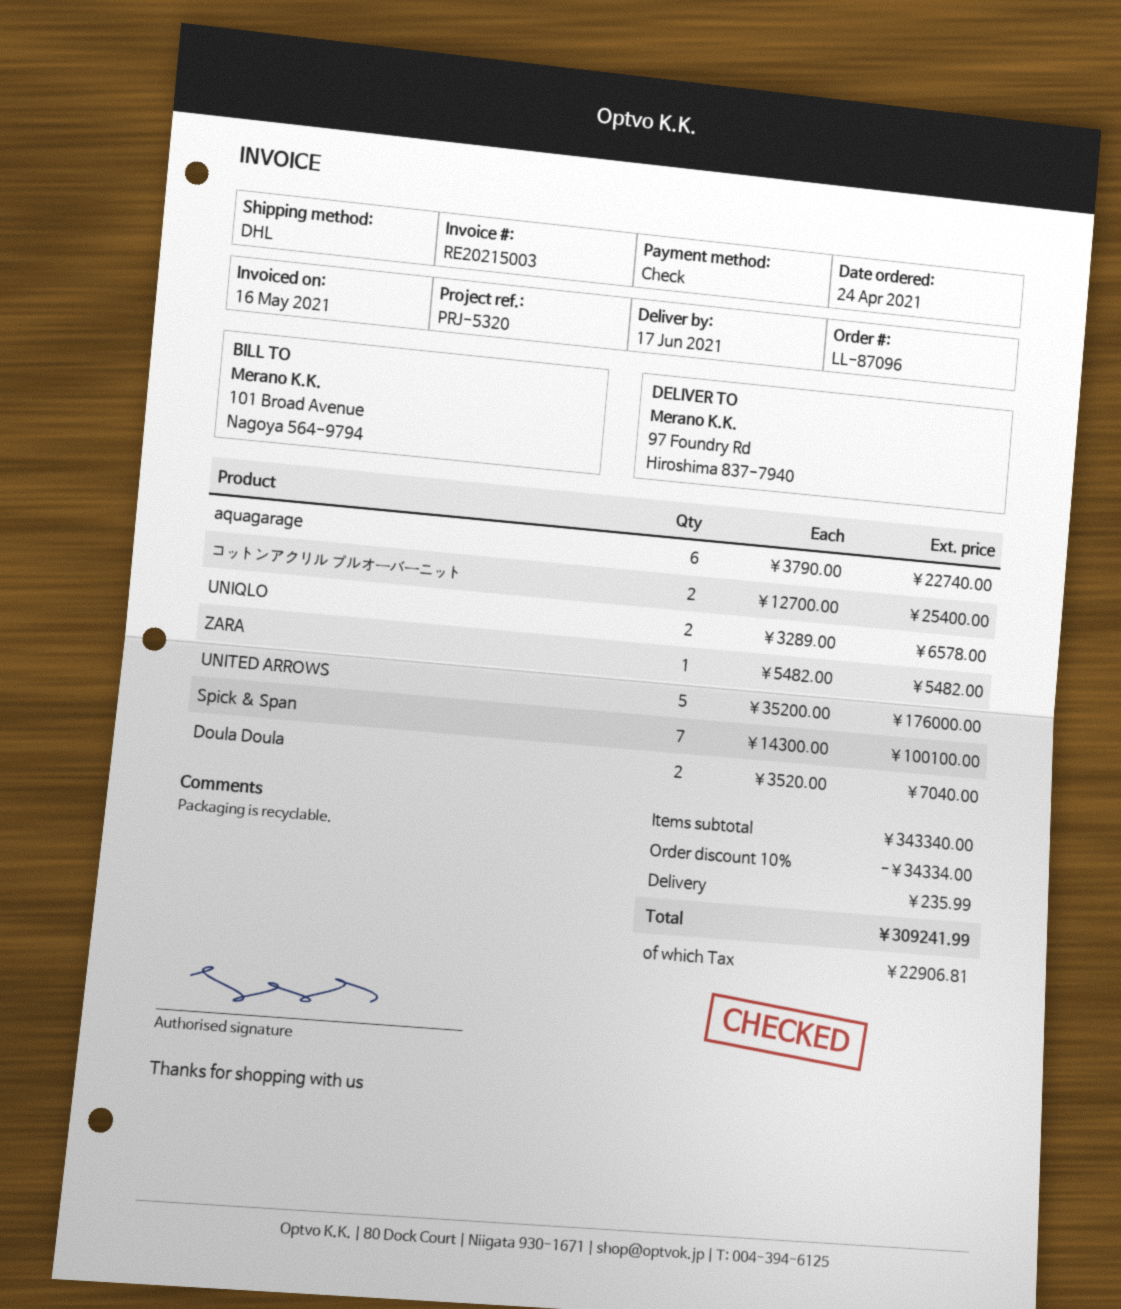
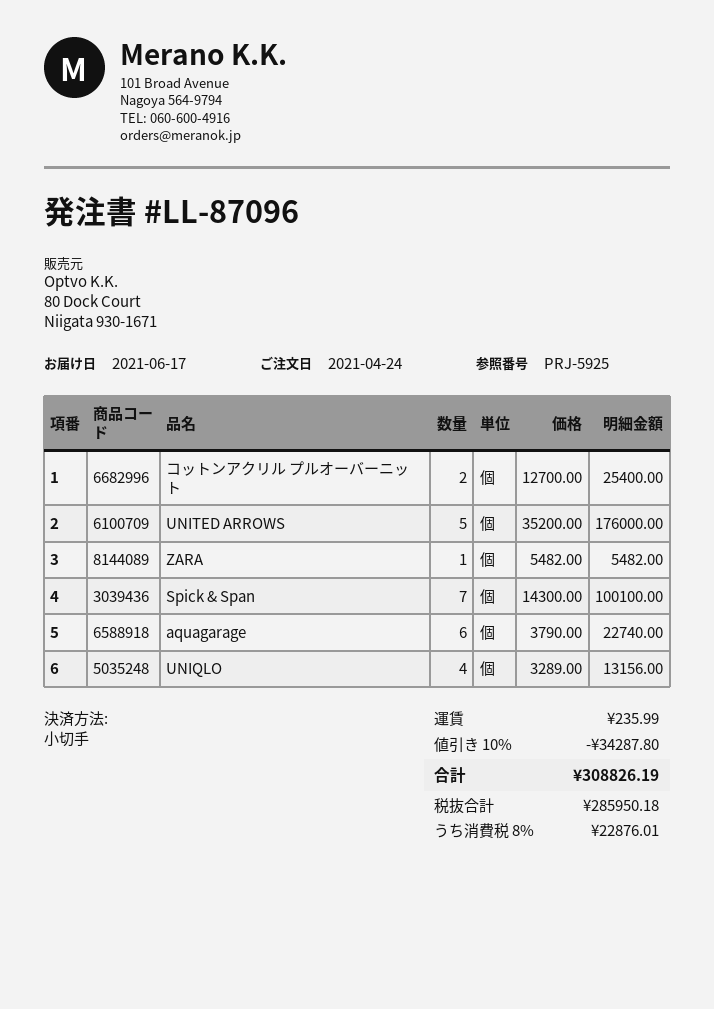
reference: PRJ-5320 -> PRJ-5925
UNIQLO: 2 x 3289.00 = 6578.00 -> 4 x 3289.00 = 13156.00
Doula Doula: 2 x 3520.00 = 7040.00 -> none
discount: 10% = 34334.00 -> 10% = 34287.80
tax: 22906.81 -> 22876.01
total: 309241.99 -> 308826.19

